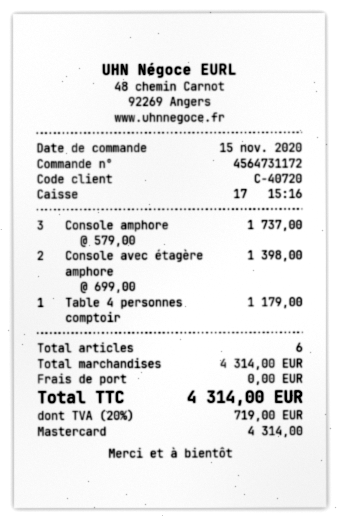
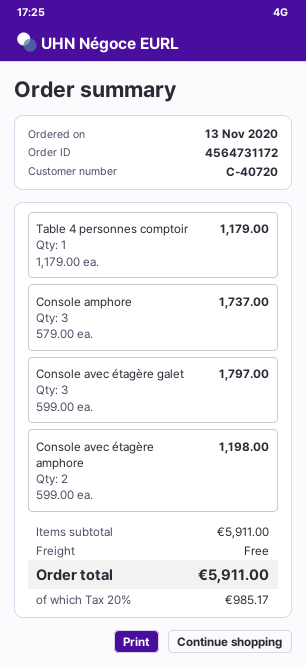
order date: 2020-11-15 -> 2020-11-13
Console avec étagère amphore: 2 x 699.00 = 1398.00 -> 2 x 599.00 = 1198.00
Console avec étagère galet: none -> 3 x 599.00 = 1797.00
subtotal: 4314.00 -> 5911.00
tax: 20% = 719.00 -> 20% = 985.17
total: 4314.00 -> 5911.00

